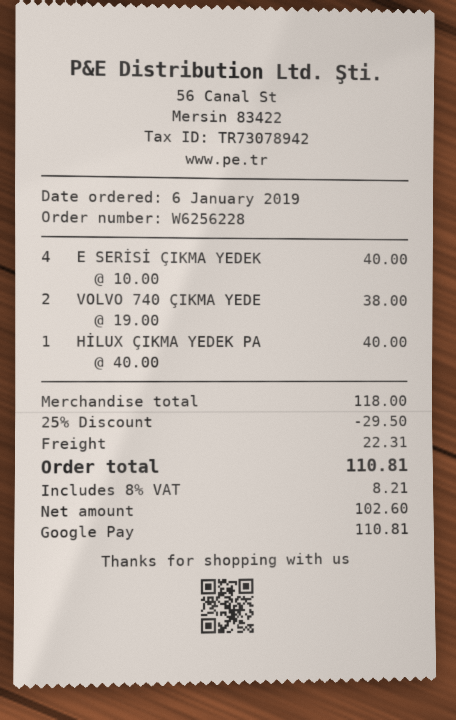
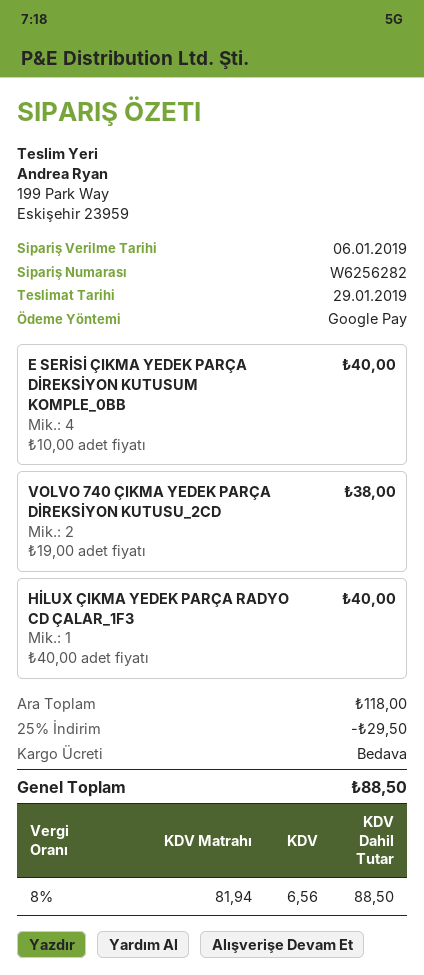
order number: W6256228 -> W6256282
shipping: 22.31 -> 0.00
net: 102.60 -> 81.94
tax: 8% = 8.21 -> 8% = 6.56
total: 110.81 -> 88.50

